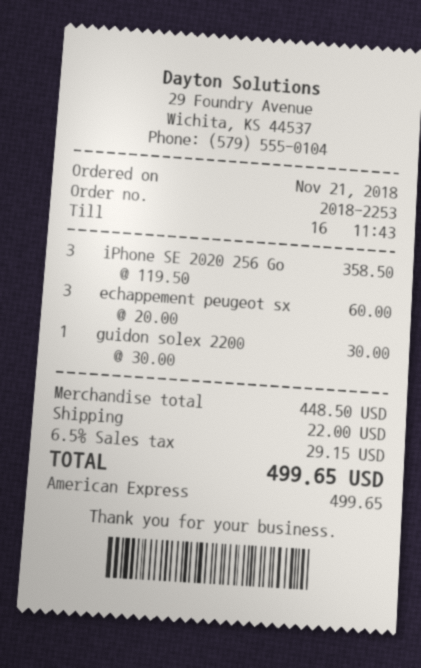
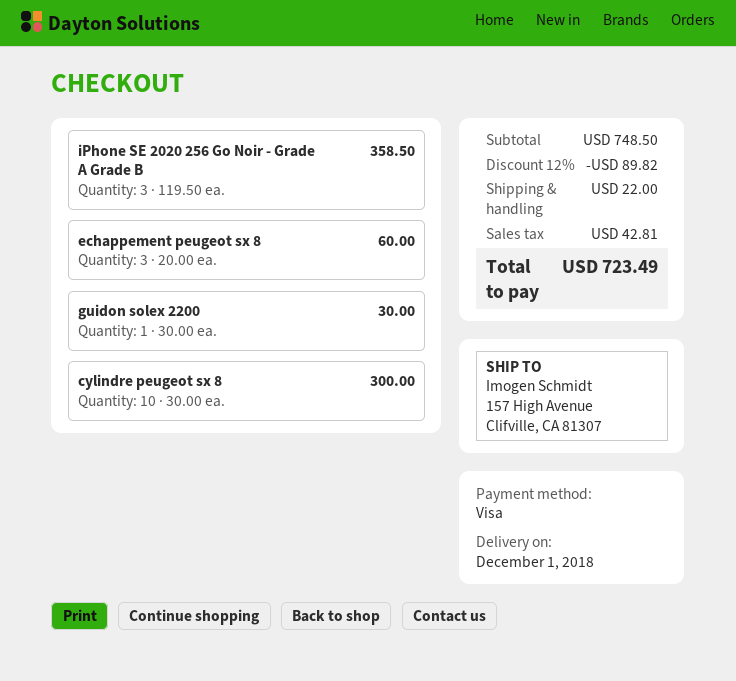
payment method: American Express -> Visa
cylindre peugeot sx 8: none -> 10 x 30.00 = 300.00
subtotal: 448.50 -> 748.50
discount: none -> 12% = 89.82
tax: 29.15 -> 42.81
total: 499.65 -> 723.49

